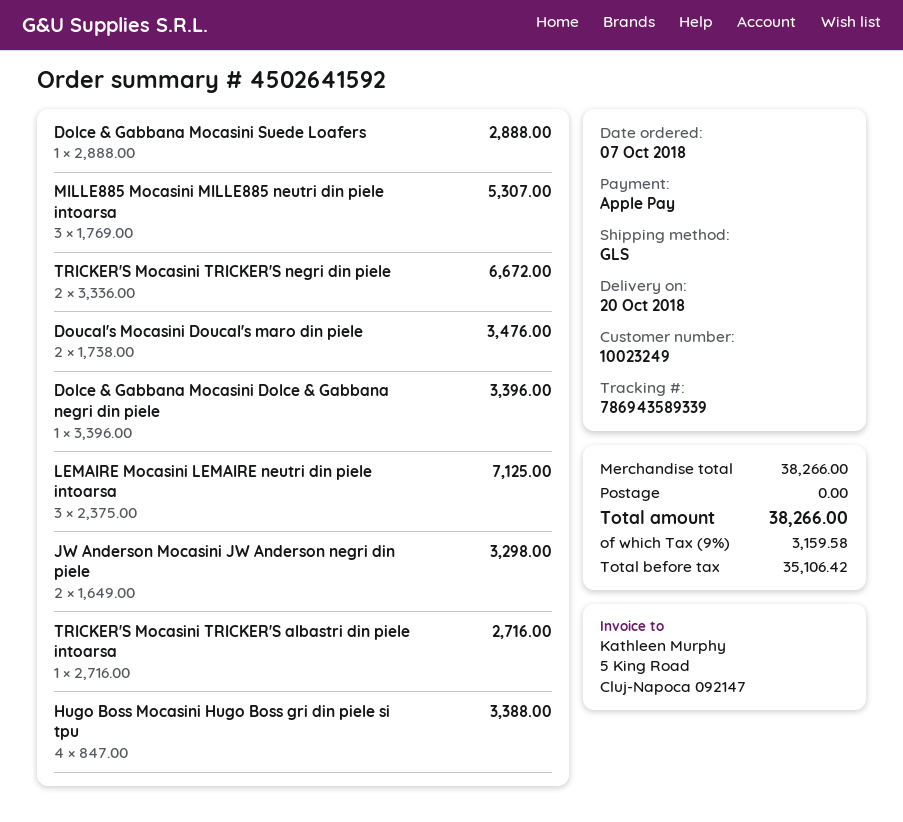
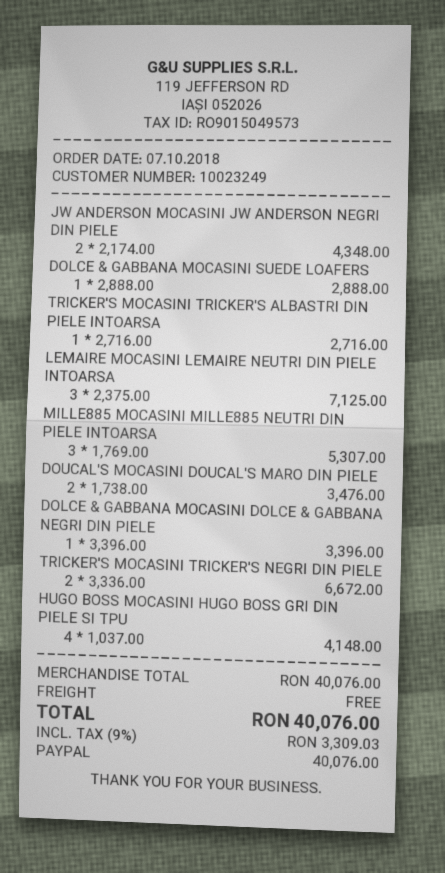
payment method: Apple Pay -> PayPal
JW Anderson Mocasini JW Anderson negri din piele: 2 x 1649.00 = 3298.00 -> 2 x 2174.00 = 4348.00
Hugo Boss Mocasini Hugo Boss gri din piele si tpu: 4 x 847.00 = 3388.00 -> 4 x 1037.00 = 4148.00
subtotal: 38266.00 -> 40076.00
tax: 9% = 3159.58 -> 9% = 3309.03
total: 38266.00 -> 40076.00

